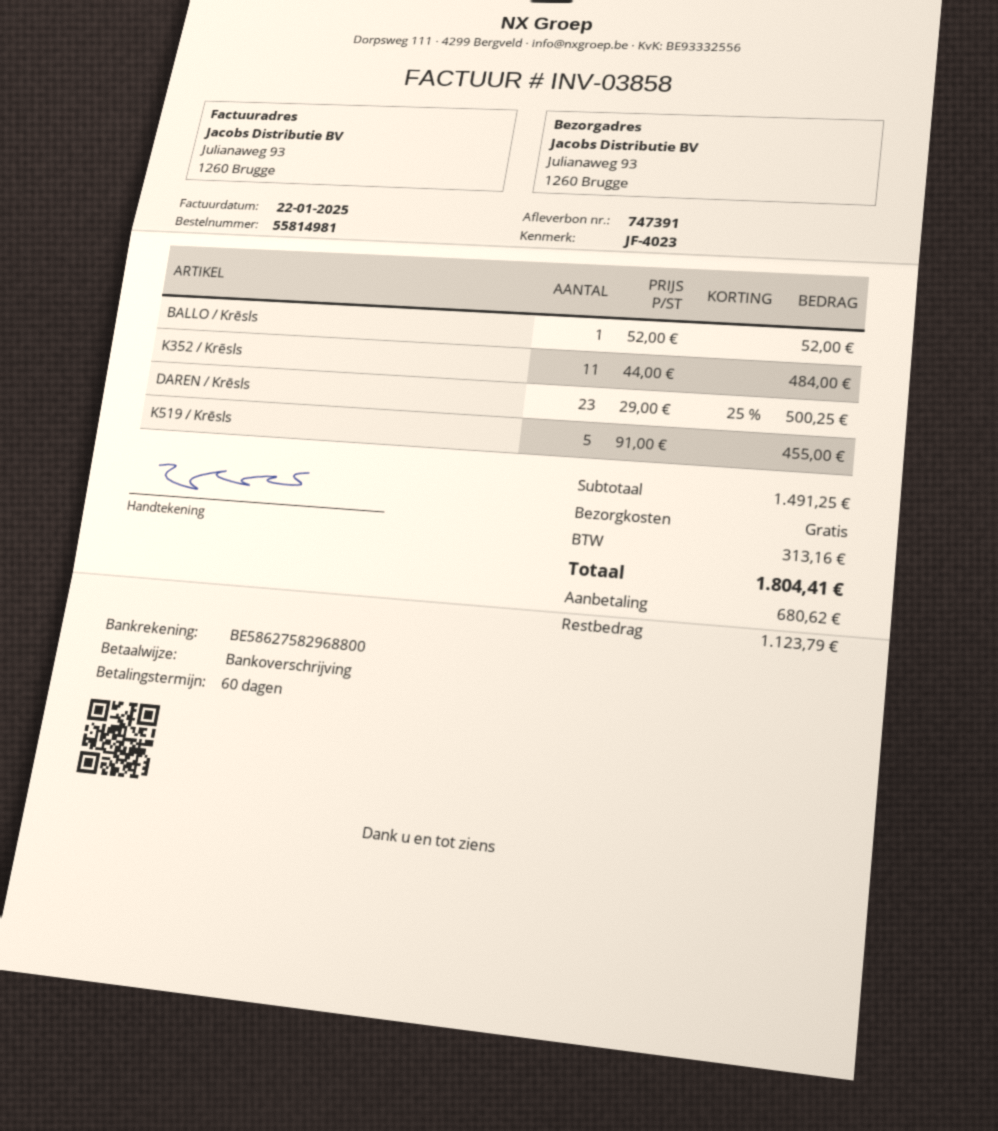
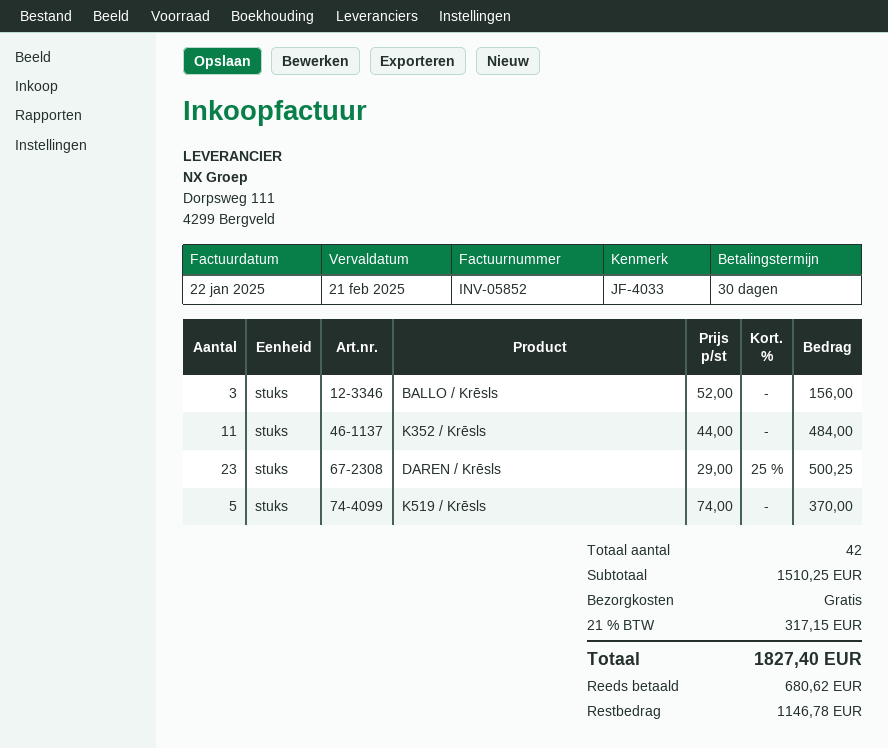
invoice number: INV-03858 -> INV-05852
payment terms: 60 days -> 30 days
reference: JF-4023 -> JF-4033
BALLO / Krēsls: 1 x 52.00 = 52.00 -> 3 x 52.00 = 156.00
K519 / Krēsls: 5 x 91.00 = 455.00 -> 5 x 74.00 = 370.00
subtotal: 1491.25 -> 1510.25
tax: 313.16 -> 317.15
total: 1804.41 -> 1827.40
balance: 1123.79 -> 1146.78

